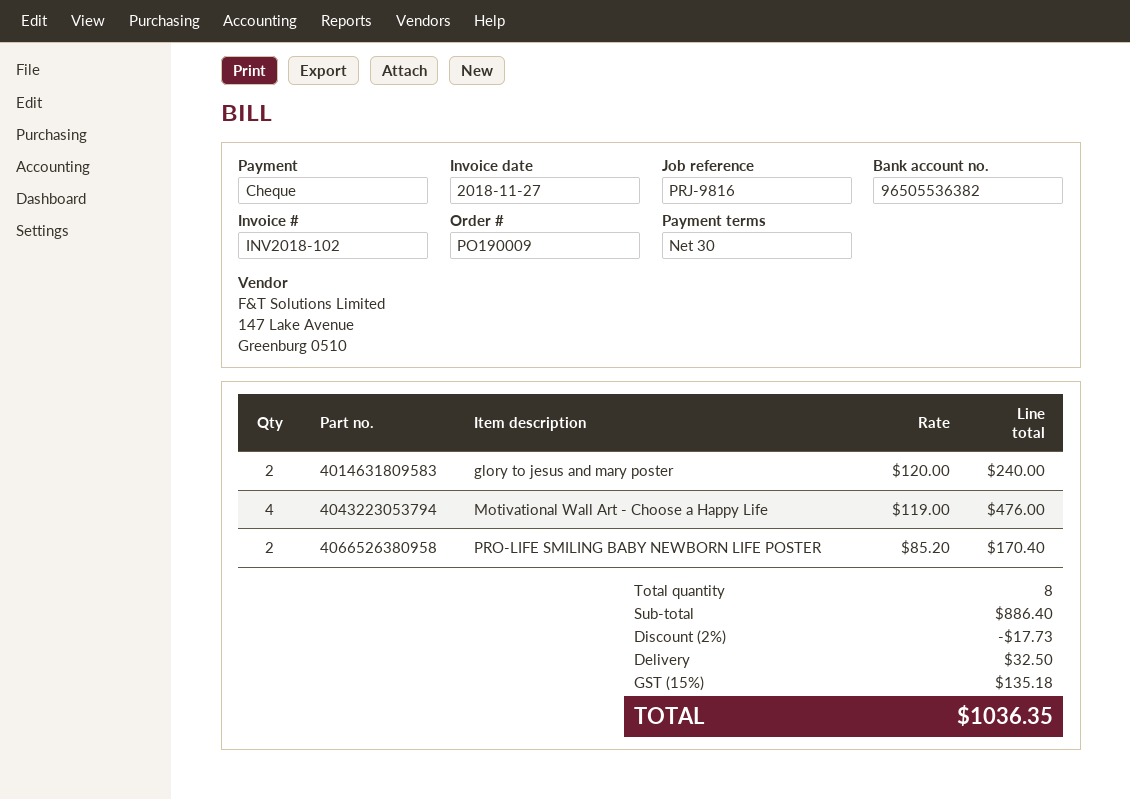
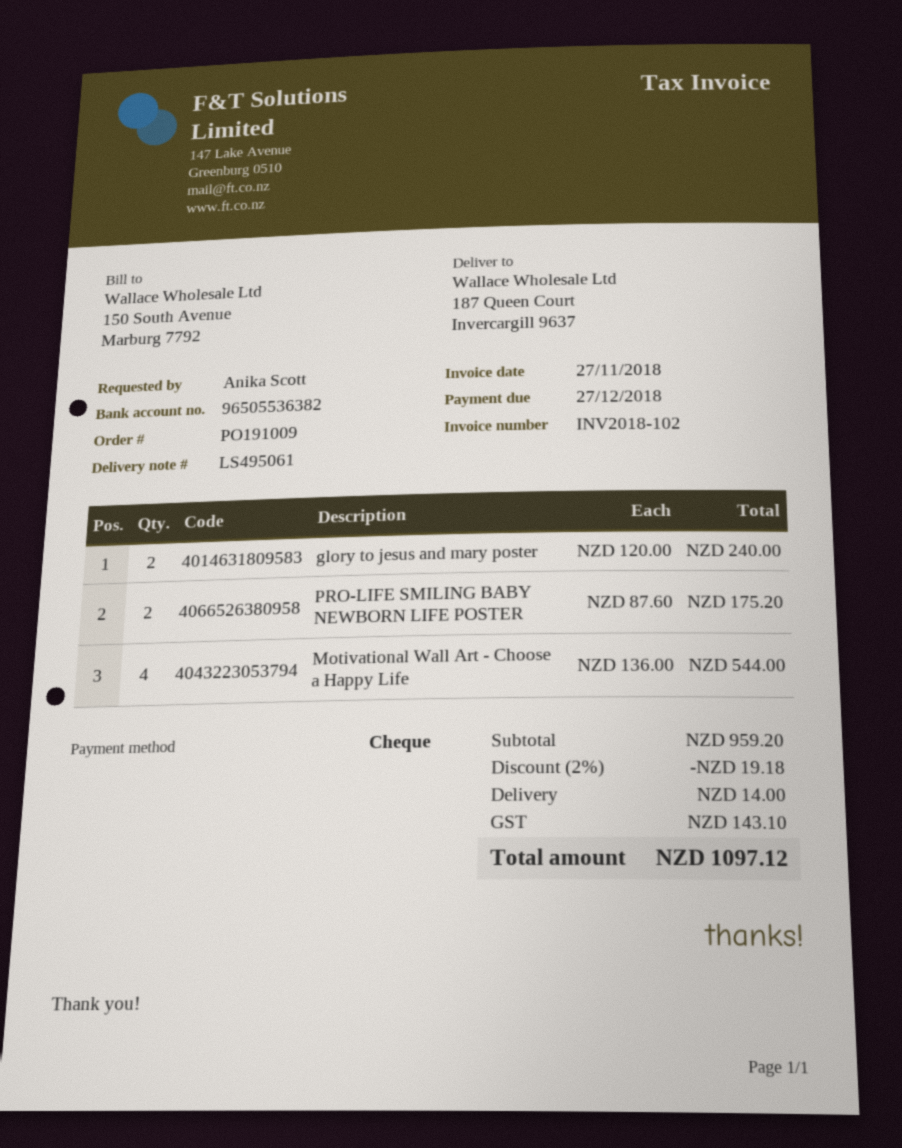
order number: PO190009 -> PO191009
Motivational Wall Art - Choose a Happy Life: 4 x 119.00 = 476.00 -> 4 x 136.00 = 544.00
PRO-LIFE SMILING BABY NEWBORN LIFE POSTER: 2 x 85.20 = 170.40 -> 2 x 87.60 = 175.20
subtotal: 886.40 -> 959.20
discount: 2% = 17.73 -> 2% = 19.18
shipping: 32.50 -> 14.00
tax: 135.18 -> 143.10
total: 1036.35 -> 1097.12

